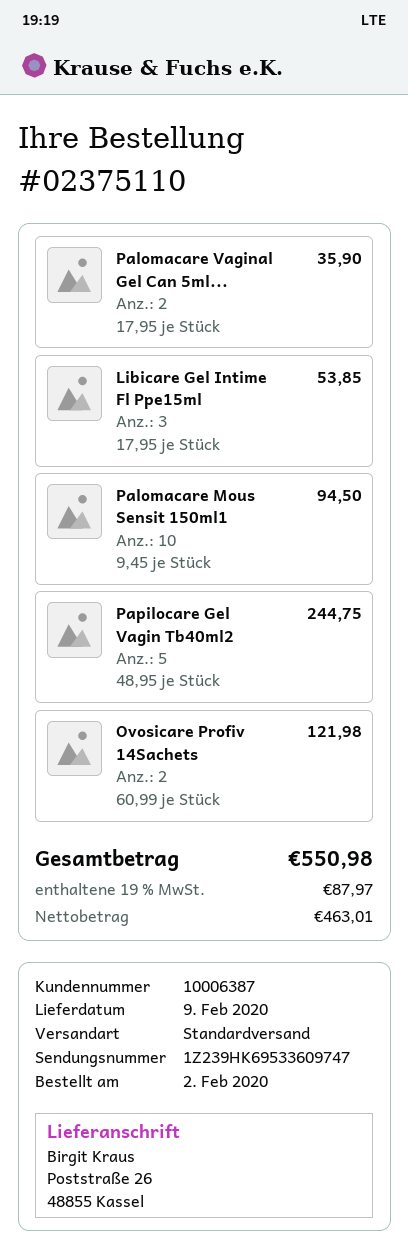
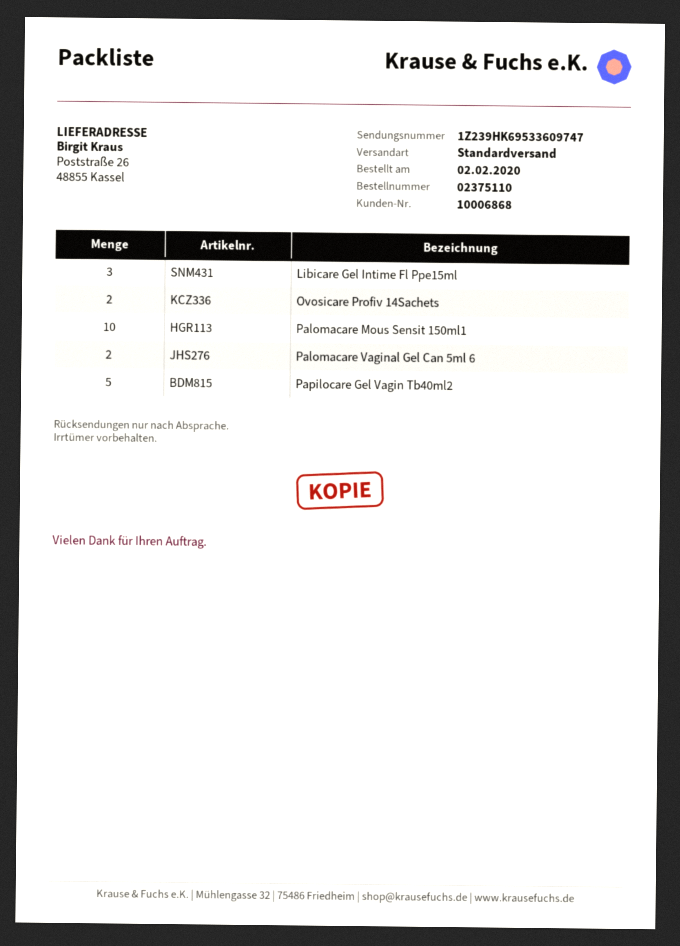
customer number: 10006387 -> 10006868

